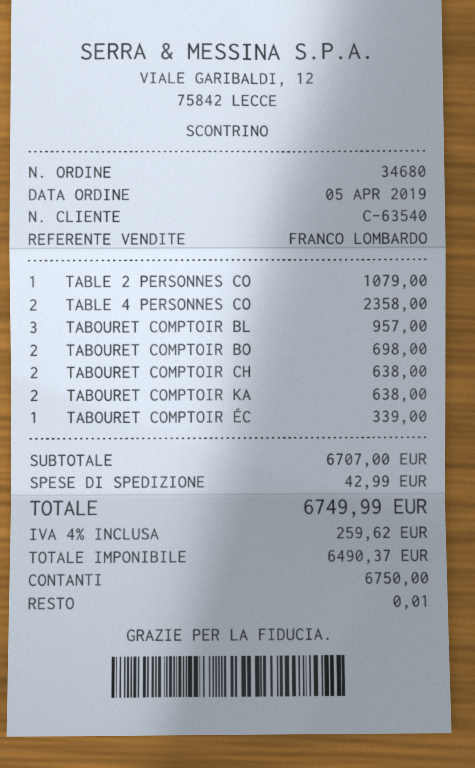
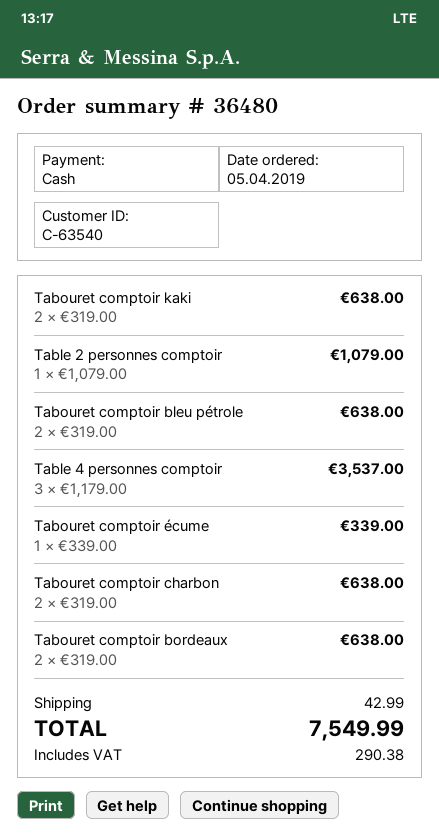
order number: 34680 -> 36480
TABLE 4 PERSONNES CO: 2 for 2358.00 -> 3 for 3537.00
TABOURET COMPTOIR BL: 3 for 957.00 -> 2 for 638.00
TABOURET COMPTOIR BO: 2 for 698.00 -> 2 for 638.00
tax: 259.62 -> 290.38
total: 6749.99 -> 7549.99

